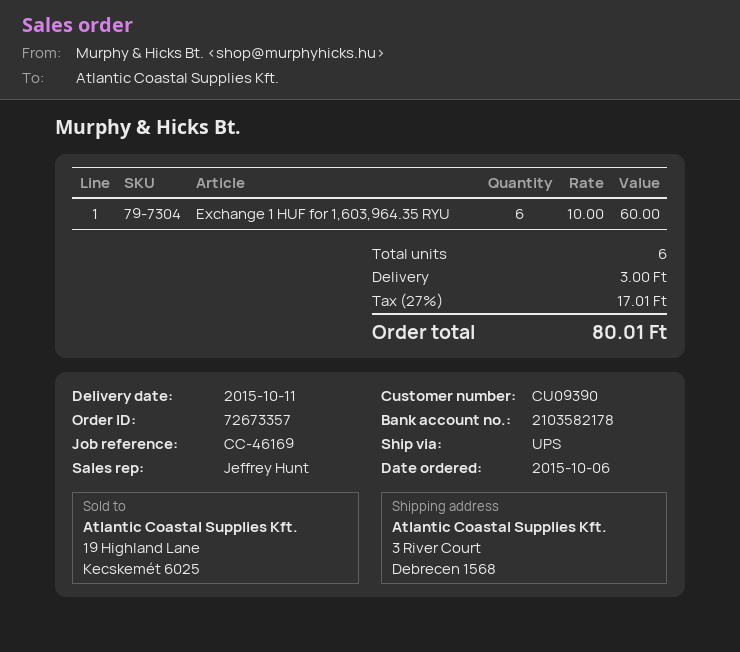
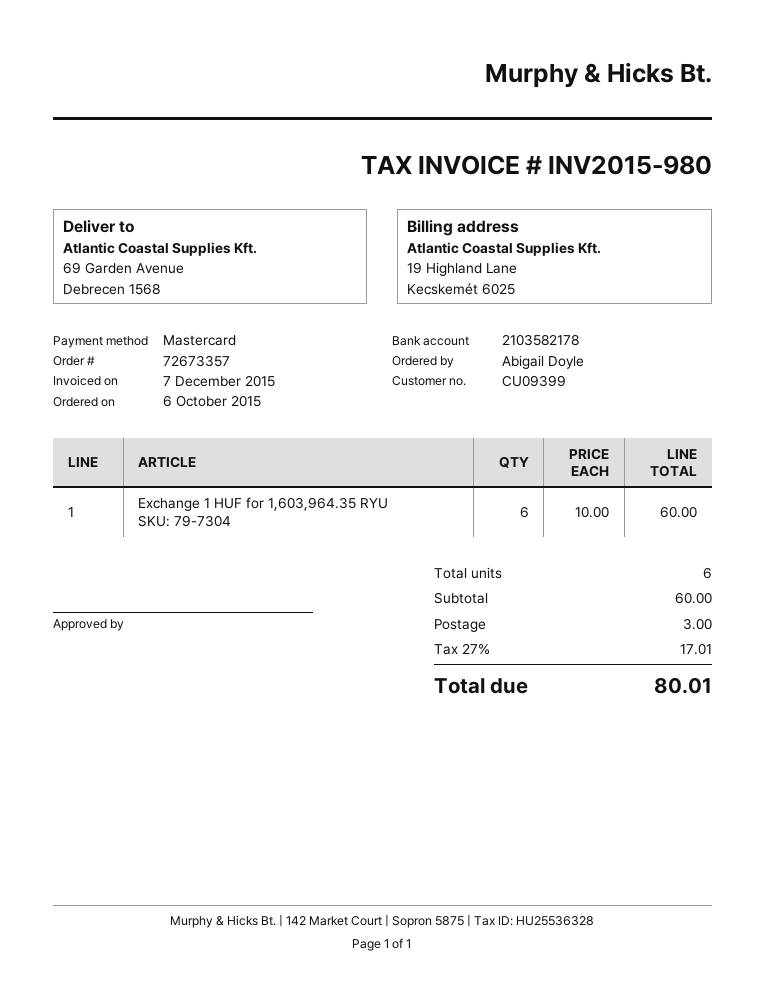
customer number: CU09390 -> CU09399
ship to: 3 River Court, Debrecen 1568 -> 69 Garden Avenue, Debrecen 1568

